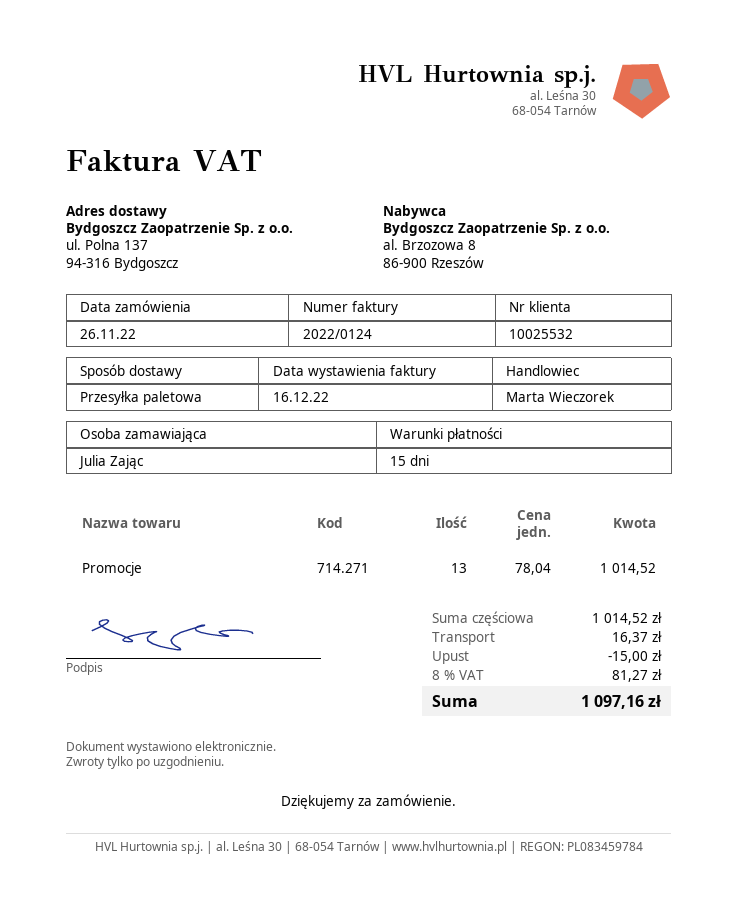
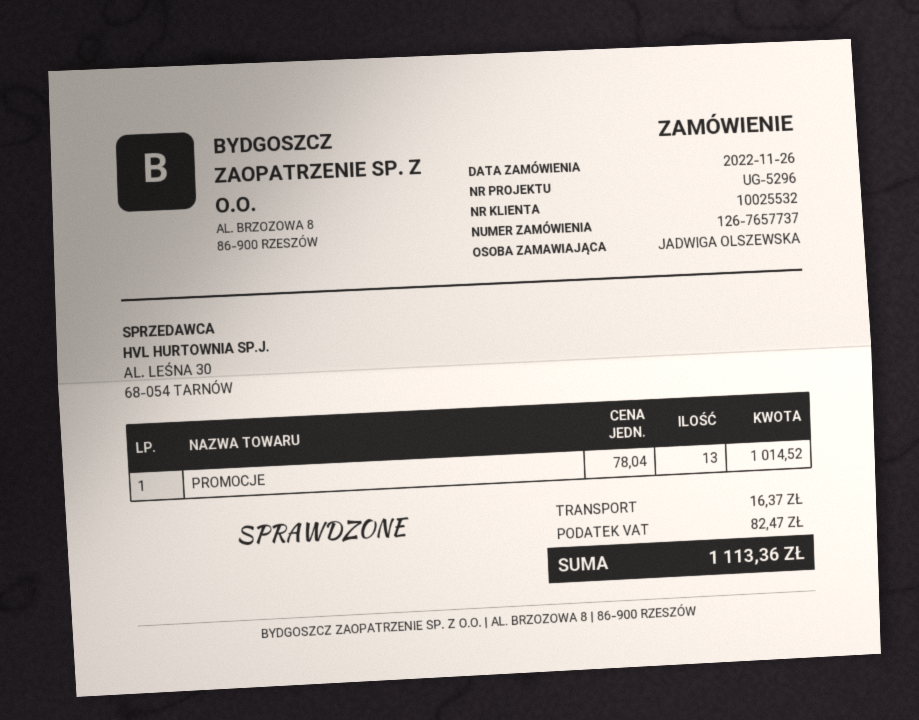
ordered by: Julia Zając -> JADWIGA OLSZEWSKA
discount: 15.00 -> none
tax: 81.27 -> 82.47
total: 1097.16 -> 1113.36

